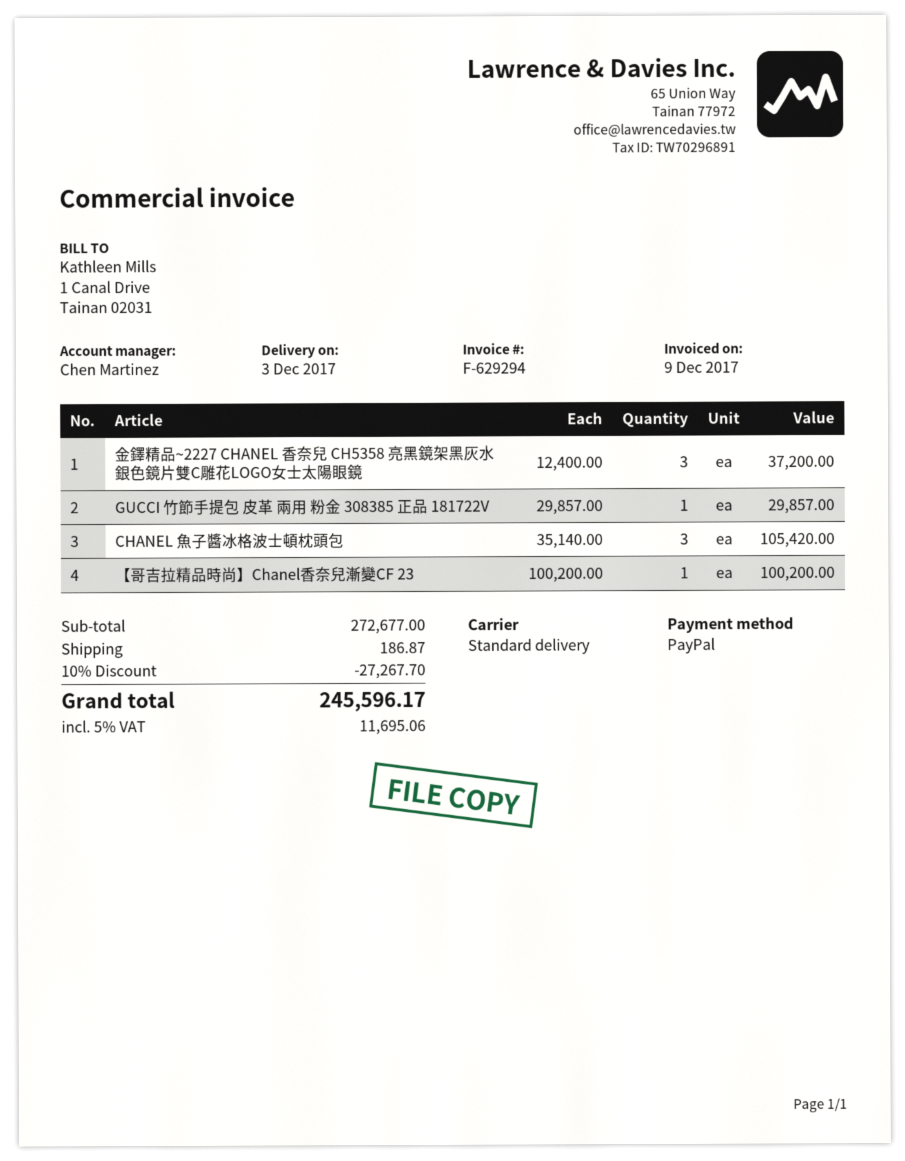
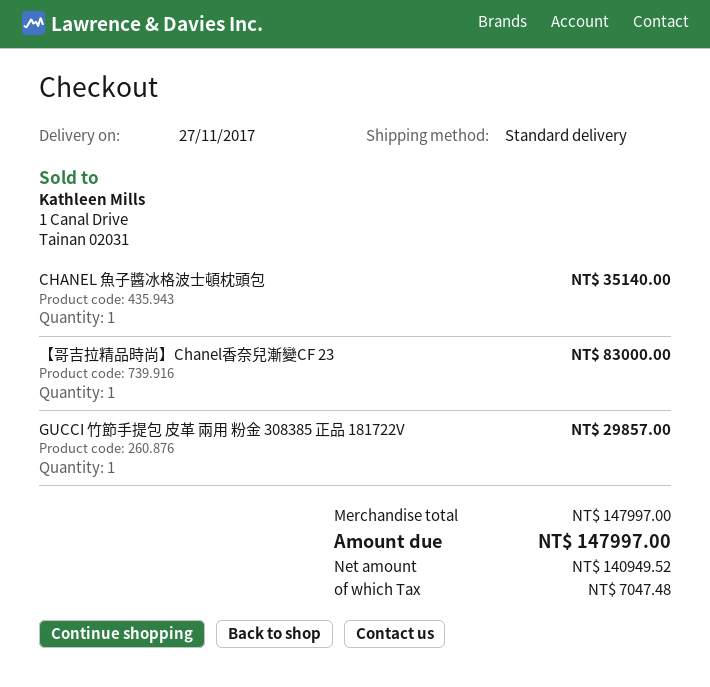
delivery date: 2017-12-03 -> 2017-11-27
金鐸精品~2227 CHANEL 香奈兒 CH5358 亮黑鏡架黑灰水銀色鏡片雙C雕花LOGO女士太陽眼鏡: 3 for 37200.00 -> none
CHANEL 魚子醬冰格波士頓枕頭包: 3 for 105420.00 -> 1 for 35140.00
【哥吉拉精品時尚】Chanel香奈兒漸變CF 23: 1 for 100200.00 -> 1 for 83000.00
subtotal: 272677.00 -> 147997.00
discount: 10% = 27267.70 -> none
shipping: 186.87 -> none
tax: 11695.06 -> 7047.48
total: 245596.17 -> 147997.00

